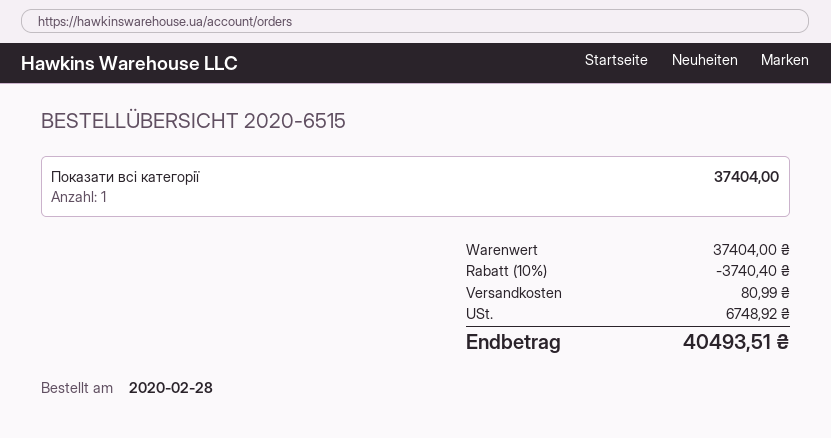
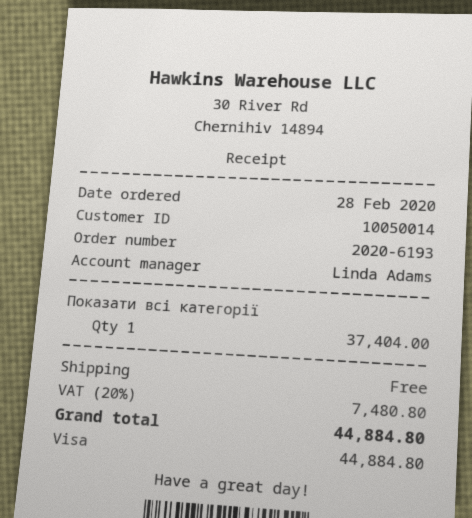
order number: 2020-6515 -> 2020-6193
discount: 10% = 3740.40 -> none
shipping: 80.99 -> 0.00
tax: 6748.92 -> 7480.80
total: 40493.51 -> 44884.80

